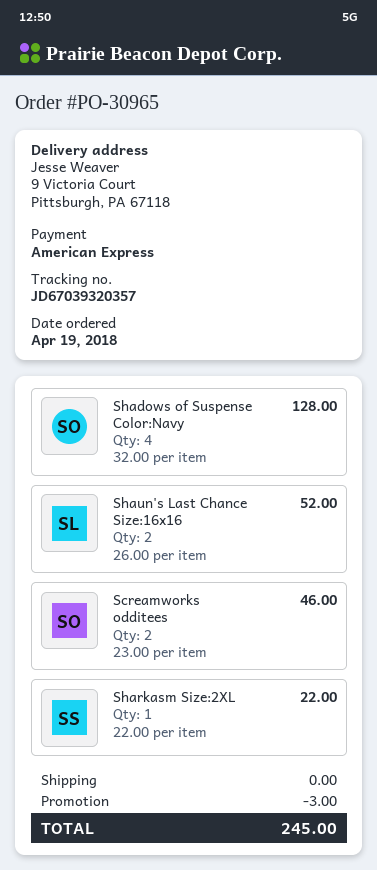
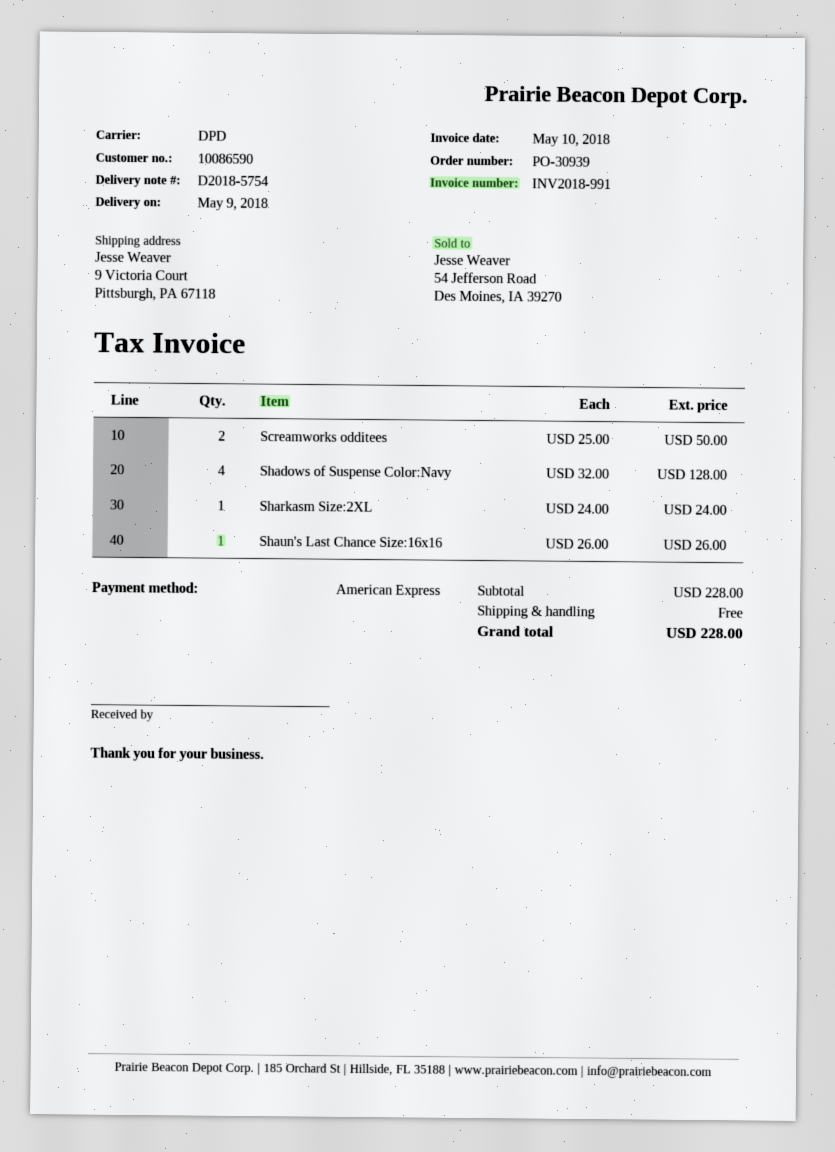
order number: PO-30965 -> PO-30939
Shaun's Last Chance Size:16x16: 2 x 26.00 = 52.00 -> 1 x 26.00 = 26.00
Screamworks odditees: 2 x 23.00 = 46.00 -> 2 x 25.00 = 50.00
Sharkasm Size:2XL: 1 x 22.00 = 22.00 -> 1 x 24.00 = 24.00
discount: 3.00 -> none
total: 245.00 -> 228.00

